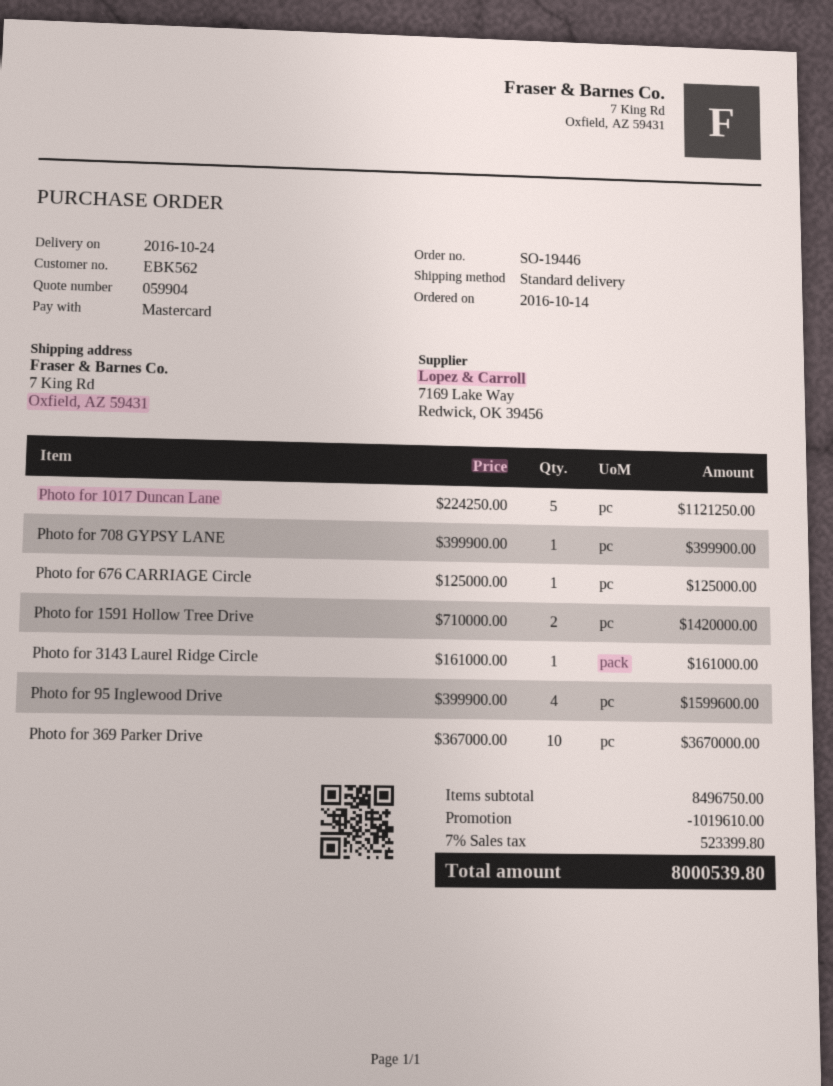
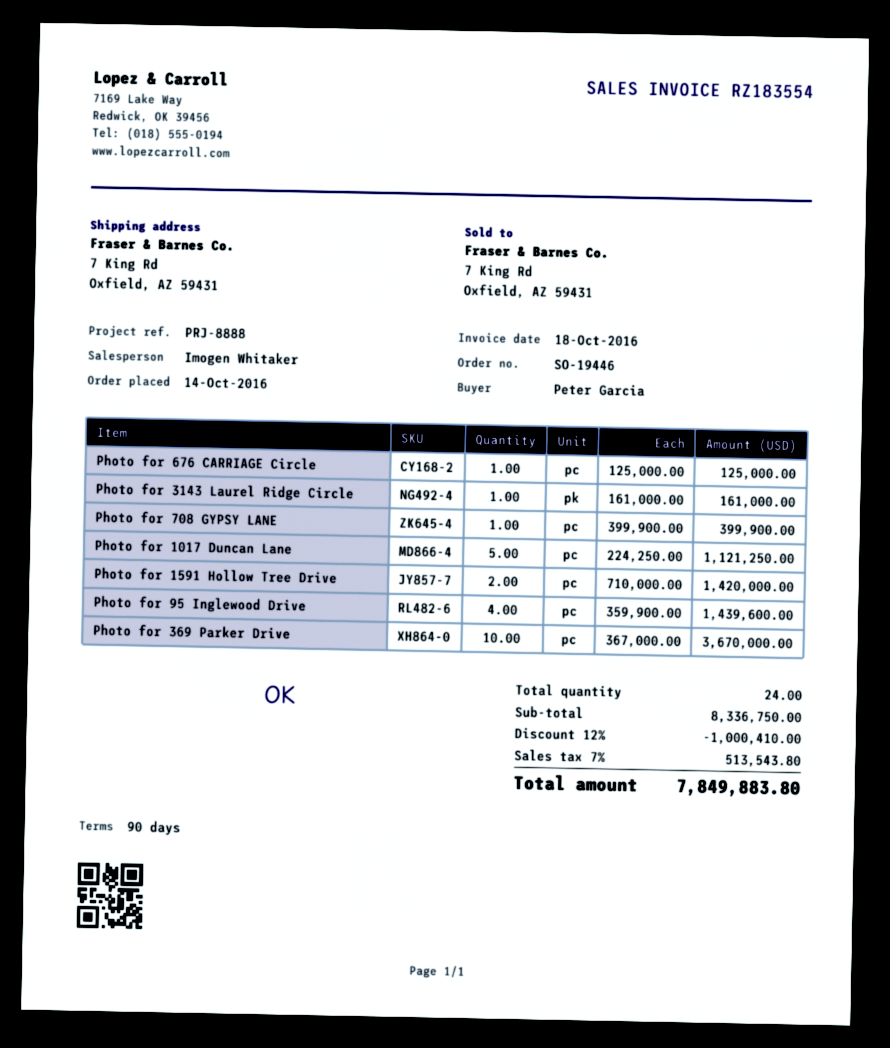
Photo for 95 Inglewood Drive: 4 x 399900.00 = 1599600.00 -> 4 x 359900.00 = 1439600.00
subtotal: 8496750.00 -> 8336750.00
discount: 1019610.00 -> 1000410.00
tax: 7% = 523399.80 -> 7% = 513543.80
total: 8000539.80 -> 7849883.80

